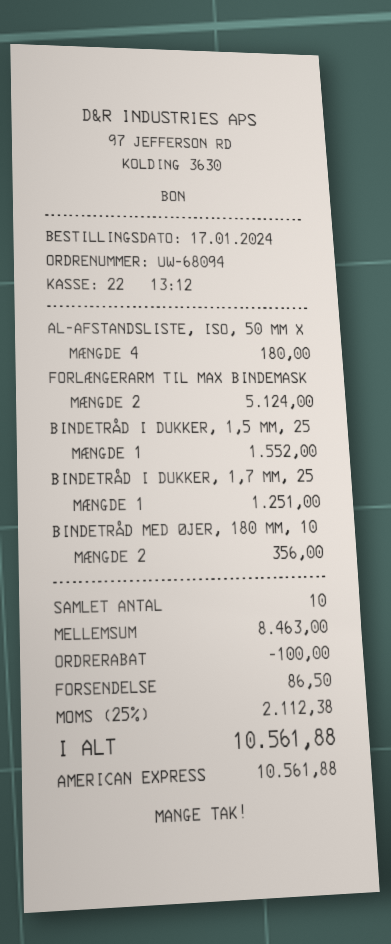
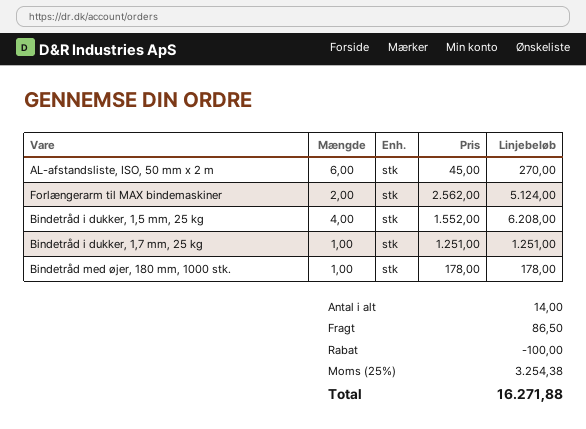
AL-AFSTANDSLISTE, ISO, 50 MM X: 4 for 180.00 -> 6 for 270.00
BINDETRÅD I DUKKER, 1,5 MM, 25: 1 for 1552.00 -> 4 for 6208.00
BINDETRÅD MED ØJER, 180 MM, 10: 2 for 356.00 -> 1 for 178.00
total quantity: 10 -> 14
tax: 25% = 2112.38 -> 25% = 3254.38
total: 10561.88 -> 16271.88

